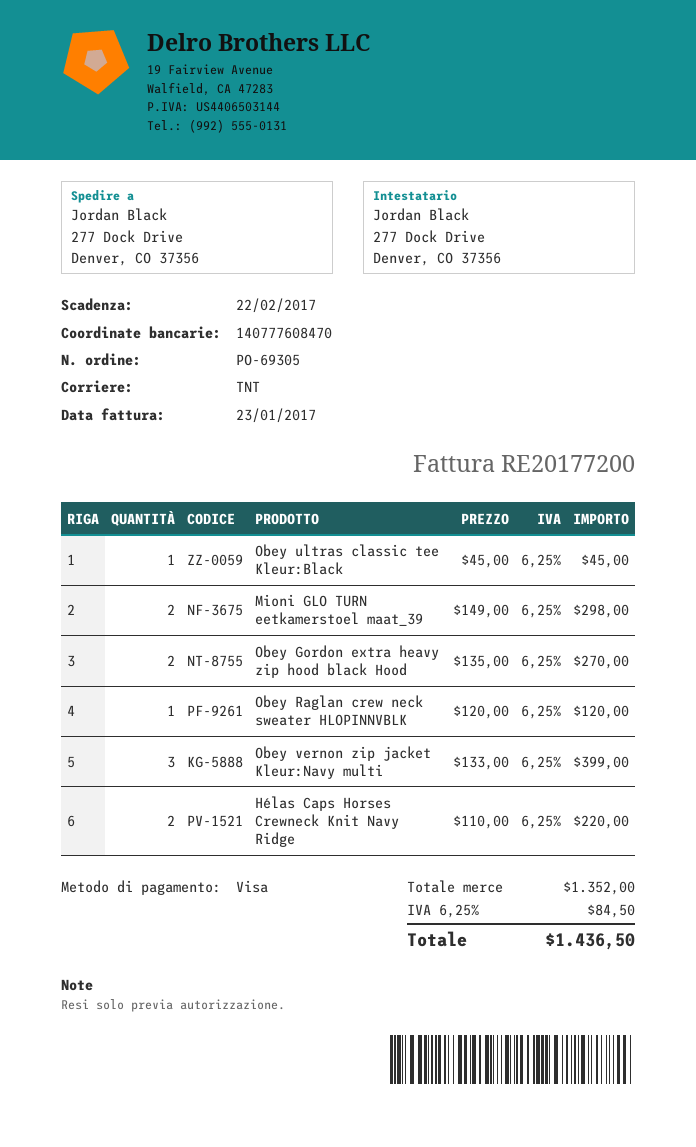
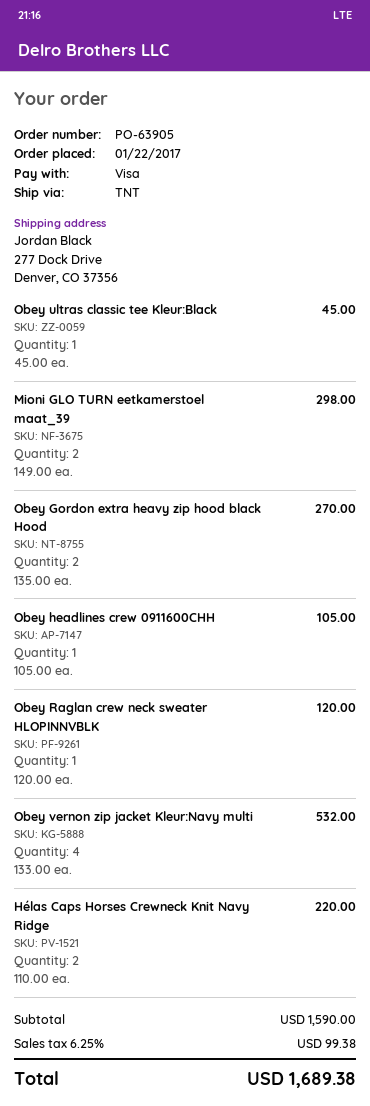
order number: PO-69305 -> PO-63905
Obey vernon zip jacket Kleur:Navy multi: 3 x 133.00 = 399.00 -> 4 x 133.00 = 532.00
Obey headlines crew 0911600CHH: none -> 1 x 105.00 = 105.00
subtotal: 1352.00 -> 1590.00
tax: 6.25% = 84.50 -> 6.25% = 99.38
total: 1436.50 -> 1689.38

